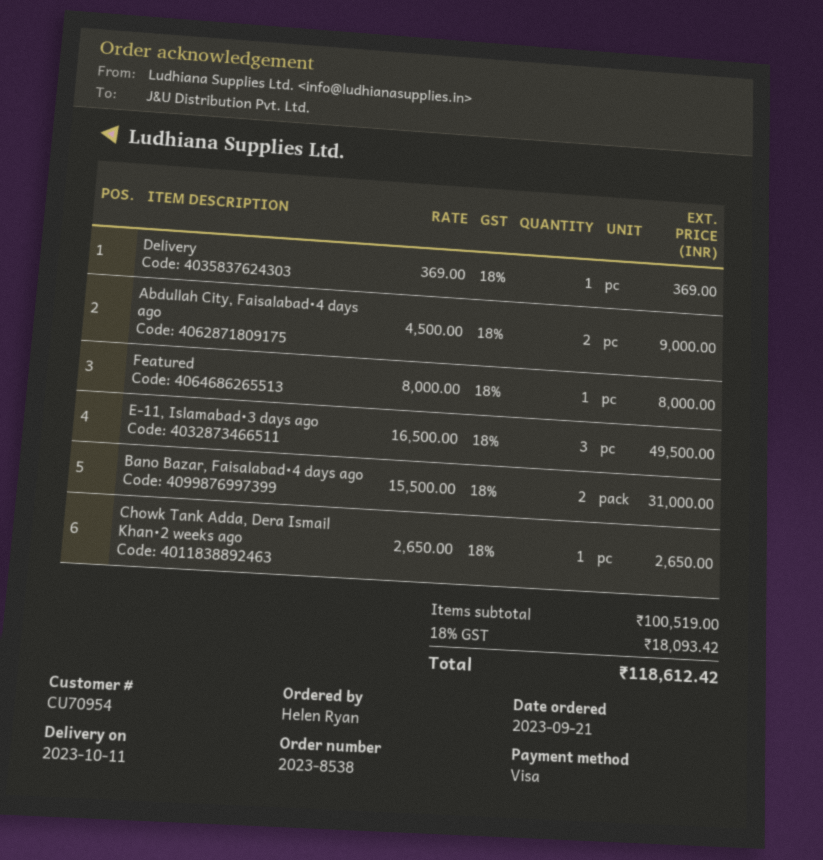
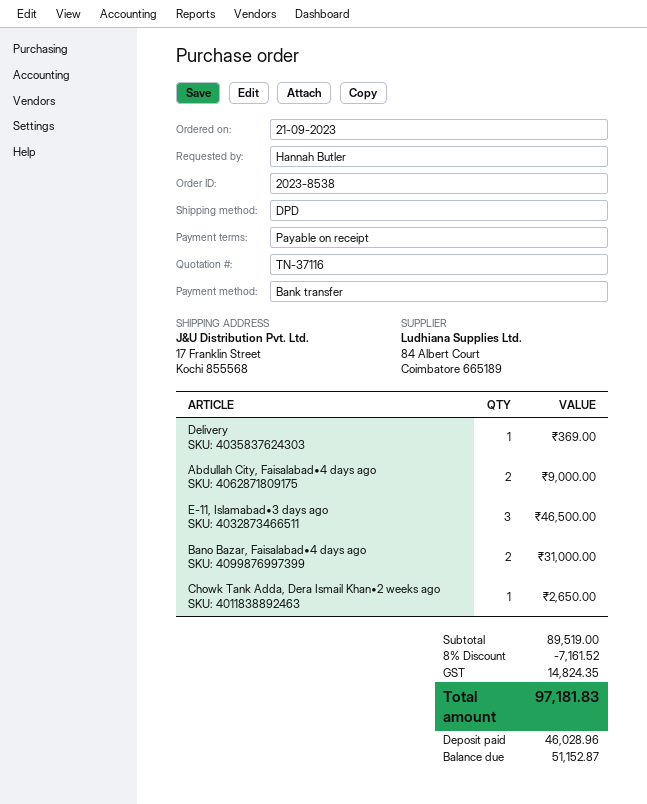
ordered by: Helen Ryan -> Hannah Butler
payment method: Visa -> bank transfer
Featured: 1 for 8000.00 -> none
E-11, Islamabad•3 days ago: 3 for 49500.00 -> 3 for 46500.00
subtotal: 100519.00 -> 89519.00
discount: none -> 8% = 7161.52
tax: 18093.42 -> 14824.35
total: 118612.42 -> 97181.83

